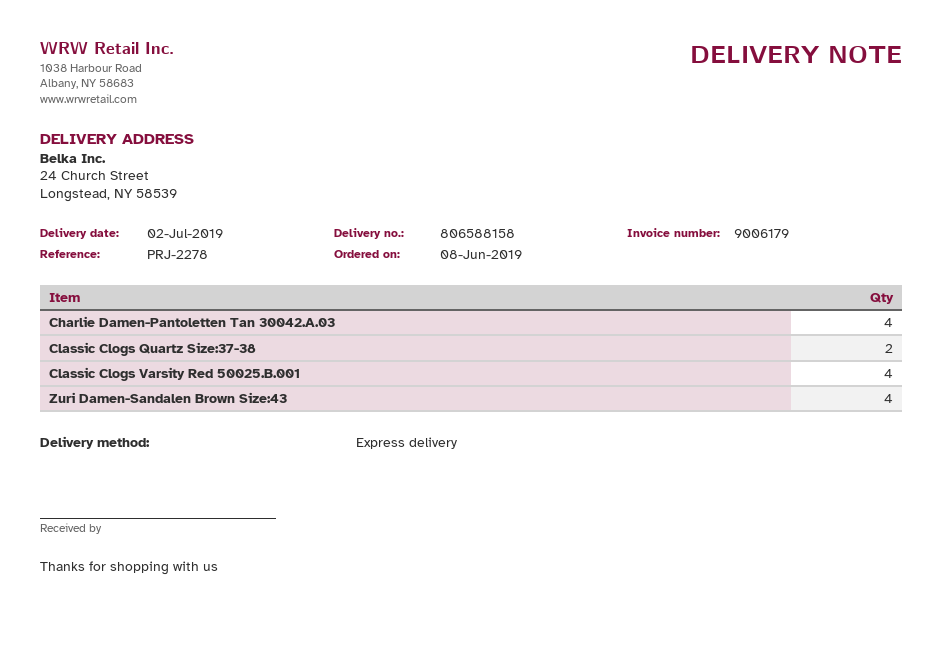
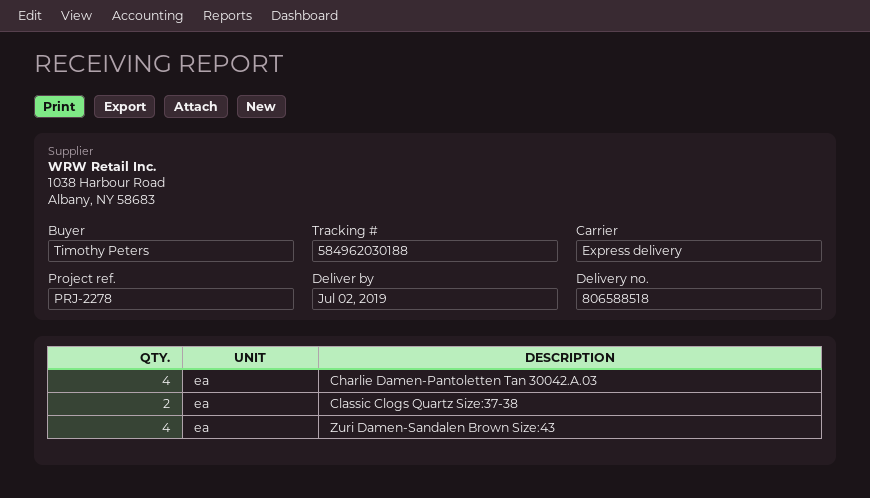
delivery note number: 806588158 -> 806588518
Classic Clogs Varsity Red 50025.B.001: 4 -> none

